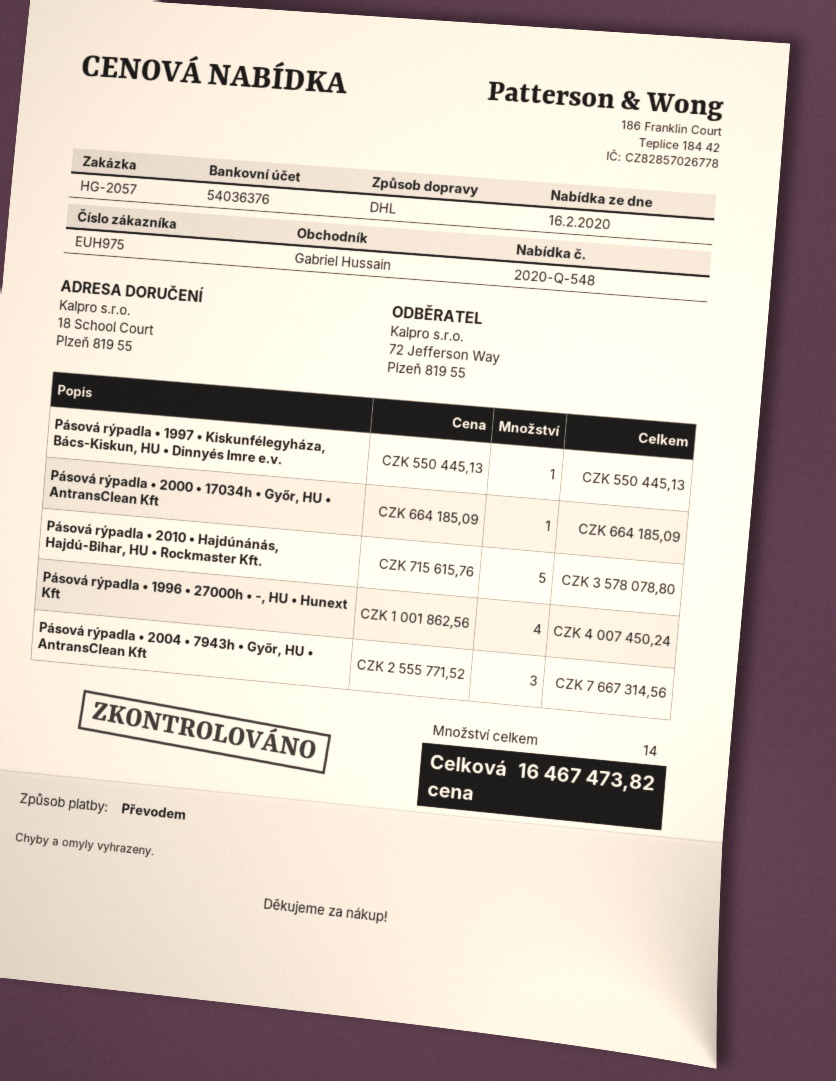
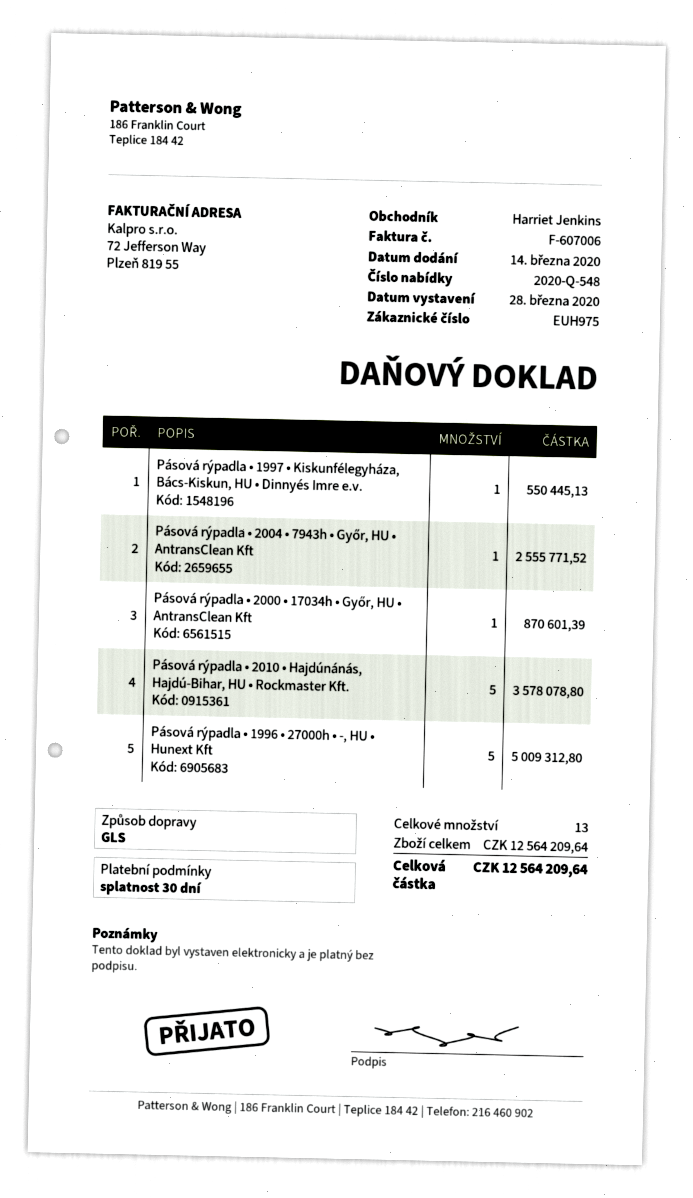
sales rep: Gabriel Hussain -> Harriet Jenkins
shipping method: DHL -> GLS
Pásová rýpadla • 2000 • 17034h • Győr, HU • AntransClean Kft: 1 for 664185.09 -> 1 for 870601.39
Pásová rýpadla • 1996 • 27000h • -, HU • Hunext Kft: 4 for 4007450.24 -> 5 for 5009312.80
Pásová rýpadla • 2004 • 7943h • Győr, HU • AntransClean Kft: 3 for 7667314.56 -> 1 for 2555771.52
total quantity: 14 -> 13
total: 16467473.82 -> 12564209.64

